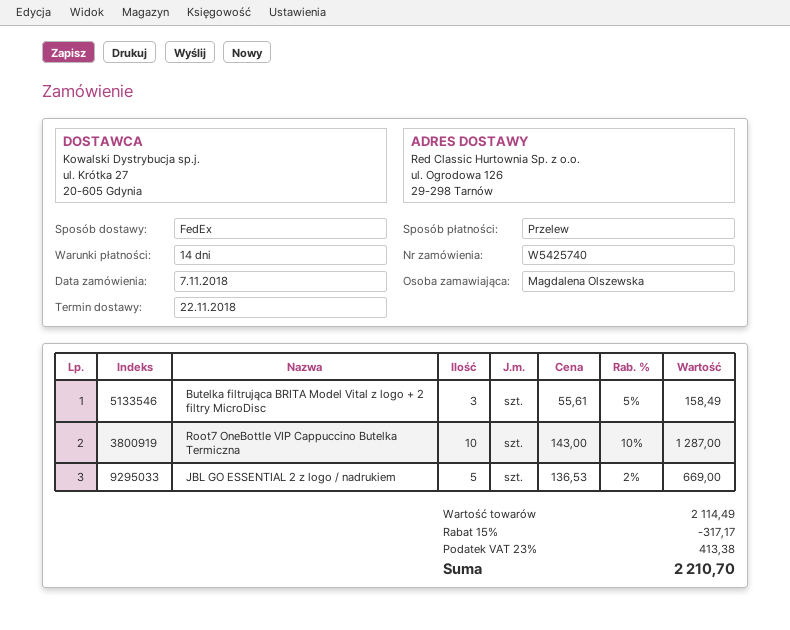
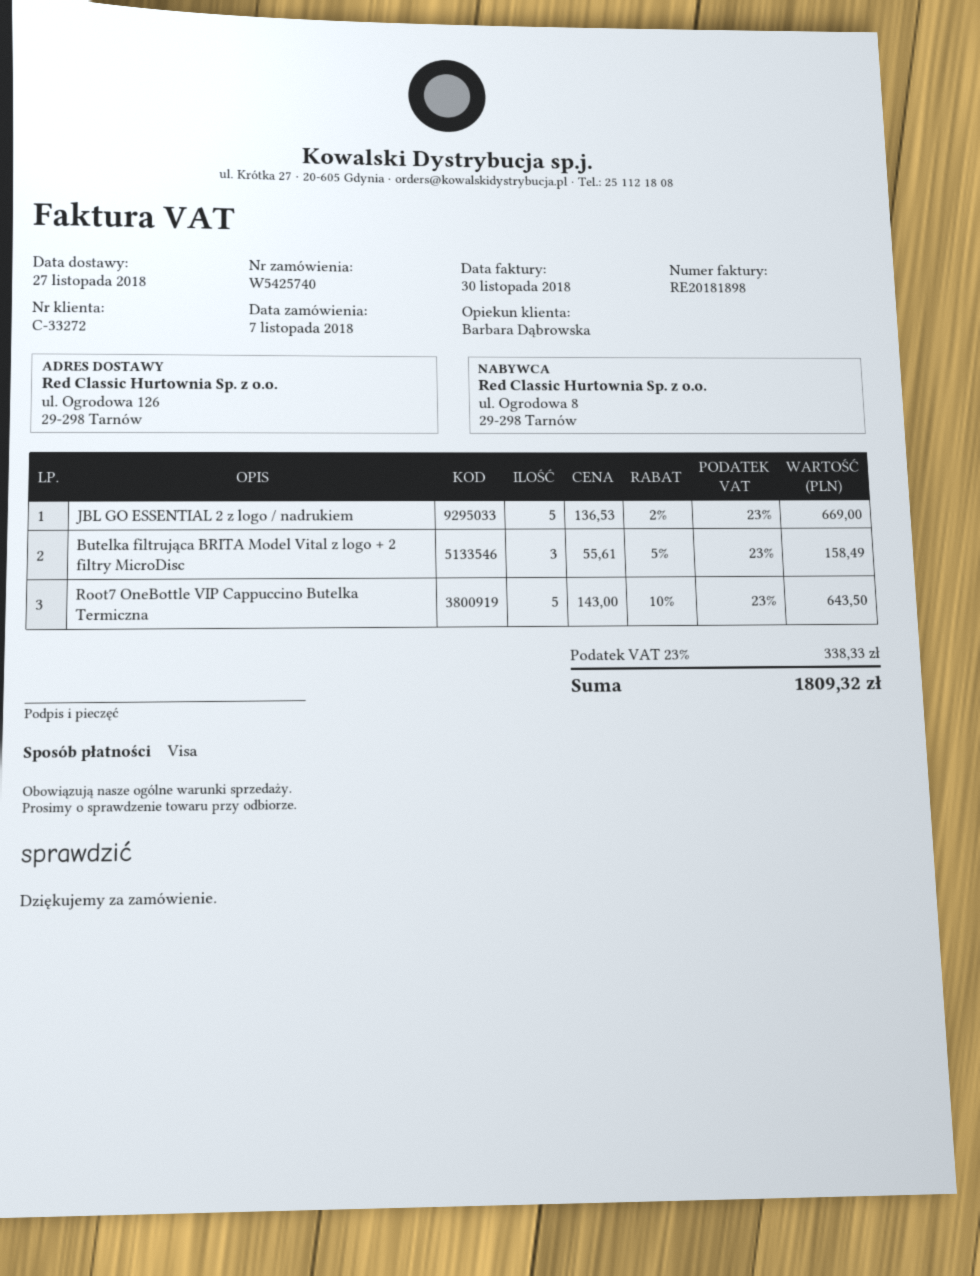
delivery date: 2018-11-22 -> 2018-11-27
payment method: bank transfer -> Visa
Root7 OneBottle VIP Cappuccino Butelka Termiczna: 10 x 143.00 - 10% = 1287.00 -> 5 x 143.00 - 10% = 643.50
discount: 15% = 317.17 -> none
tax: 23% = 413.38 -> 23% = 338.33
total: 2210.70 -> 1809.32

